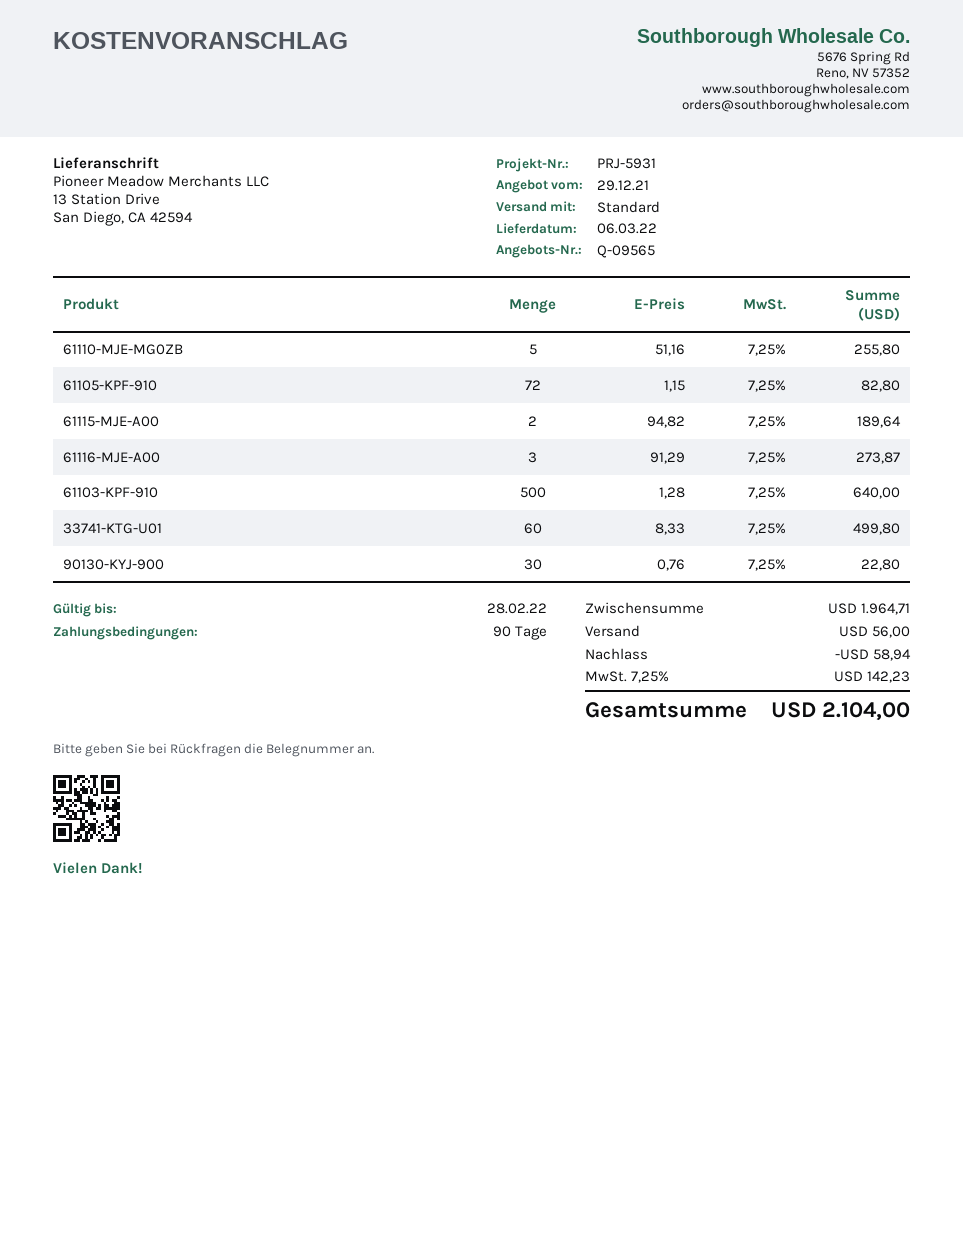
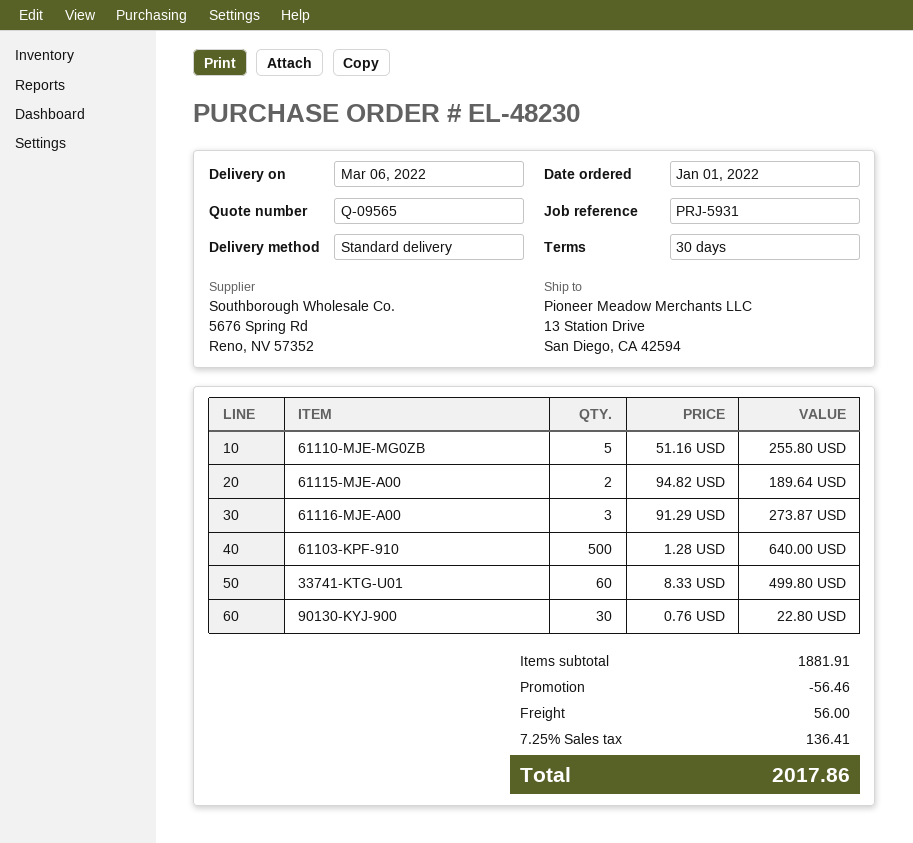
payment terms: 90 days -> 30 days
61105-KPF-910: 72 x 1.15 = 82.80 -> none
subtotal: 1964.71 -> 1881.91
discount: 58.94 -> 56.46
tax: 7.25% = 142.23 -> 7.25% = 136.41
total: 2104.00 -> 2017.86

